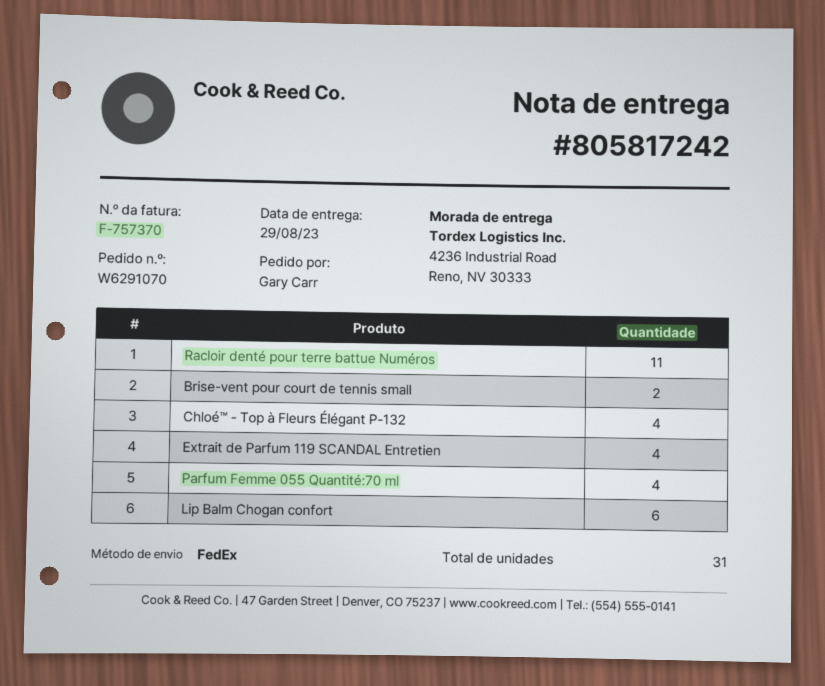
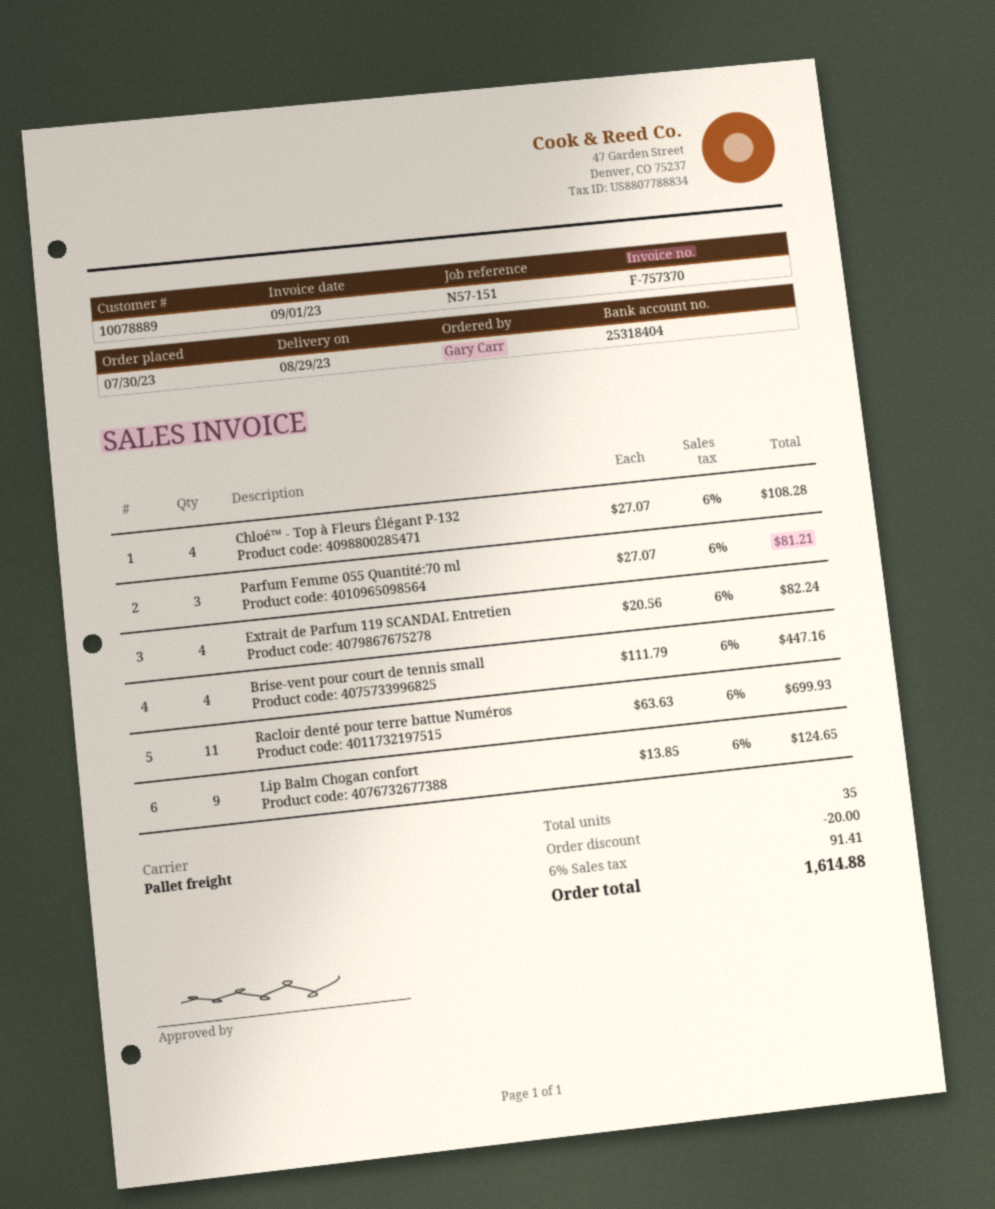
shipping method: FedEx -> pallet freight
Brise-vent pour court de tennis small: 2 -> 4
Parfum Femme 055 Quantité:70 ml: 4 -> 3
Lip Balm Chogan confort: 6 -> 9
total quantity: 31 -> 35

